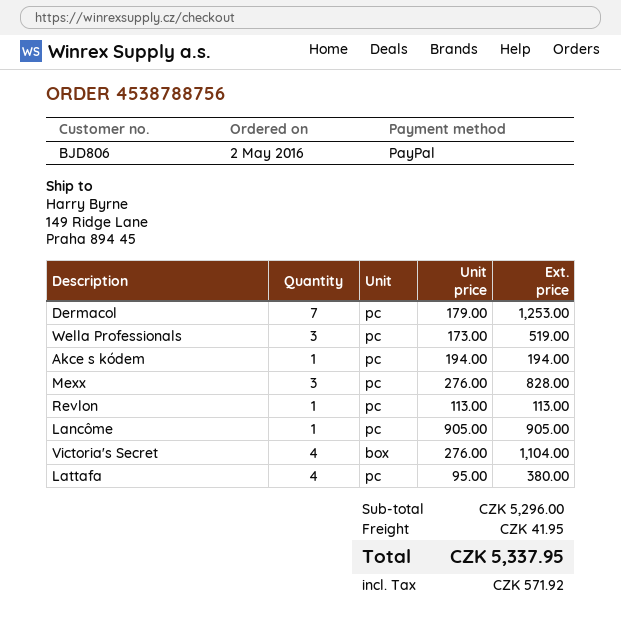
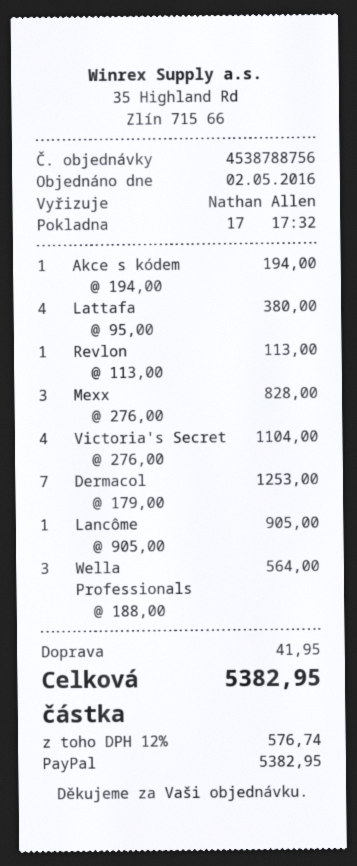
Wella Professionals: 3 x 173.00 = 519.00 -> 3 x 188.00 = 564.00
tax: 571.92 -> 576.74
total: 5337.95 -> 5382.95

